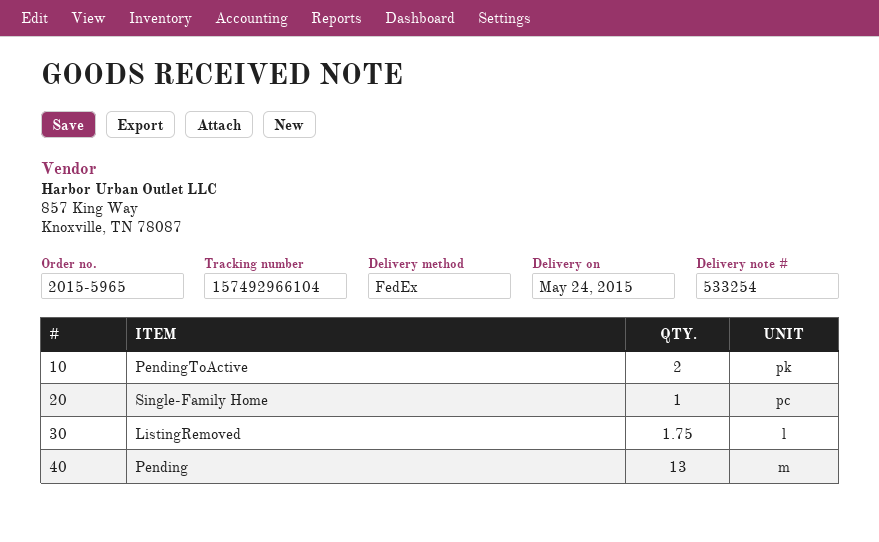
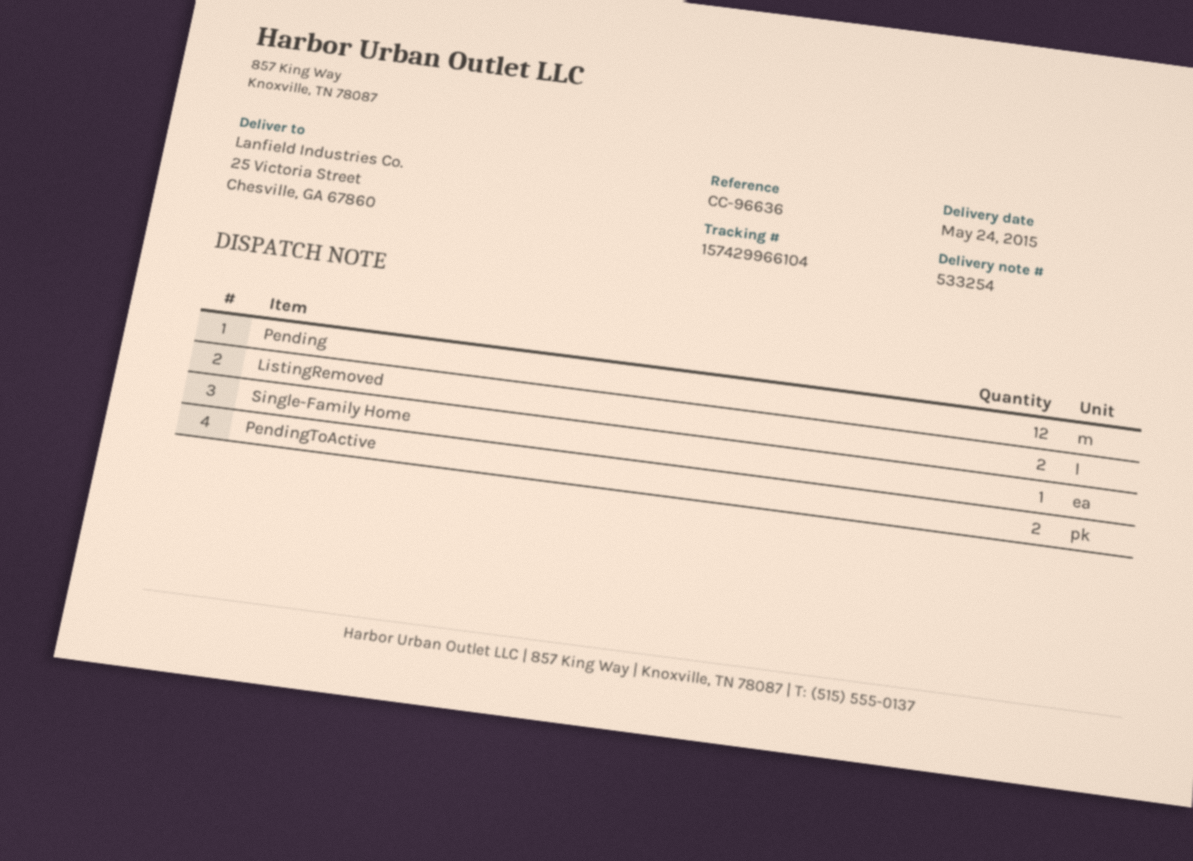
tracking number: 157492966104 -> 157429966104
ListingRemoved: 1.75 -> 2
Pending: 13 -> 12

